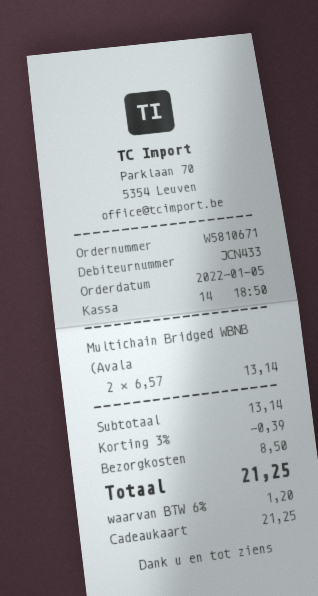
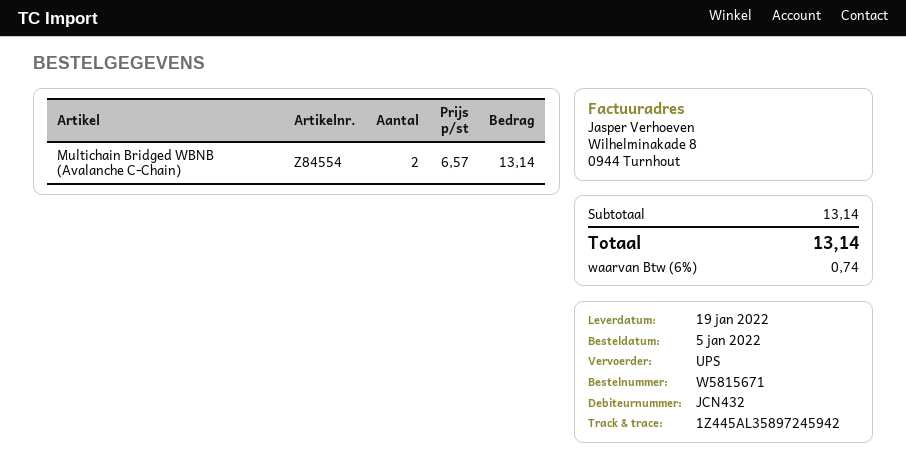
order number: W5810671 -> W5815671
customer number: JCN433 -> JCN432
discount: 3% = 0.39 -> none
shipping: 8.50 -> none
tax: 6% = 1.20 -> 6% = 0.74
total: 21.25 -> 13.14

